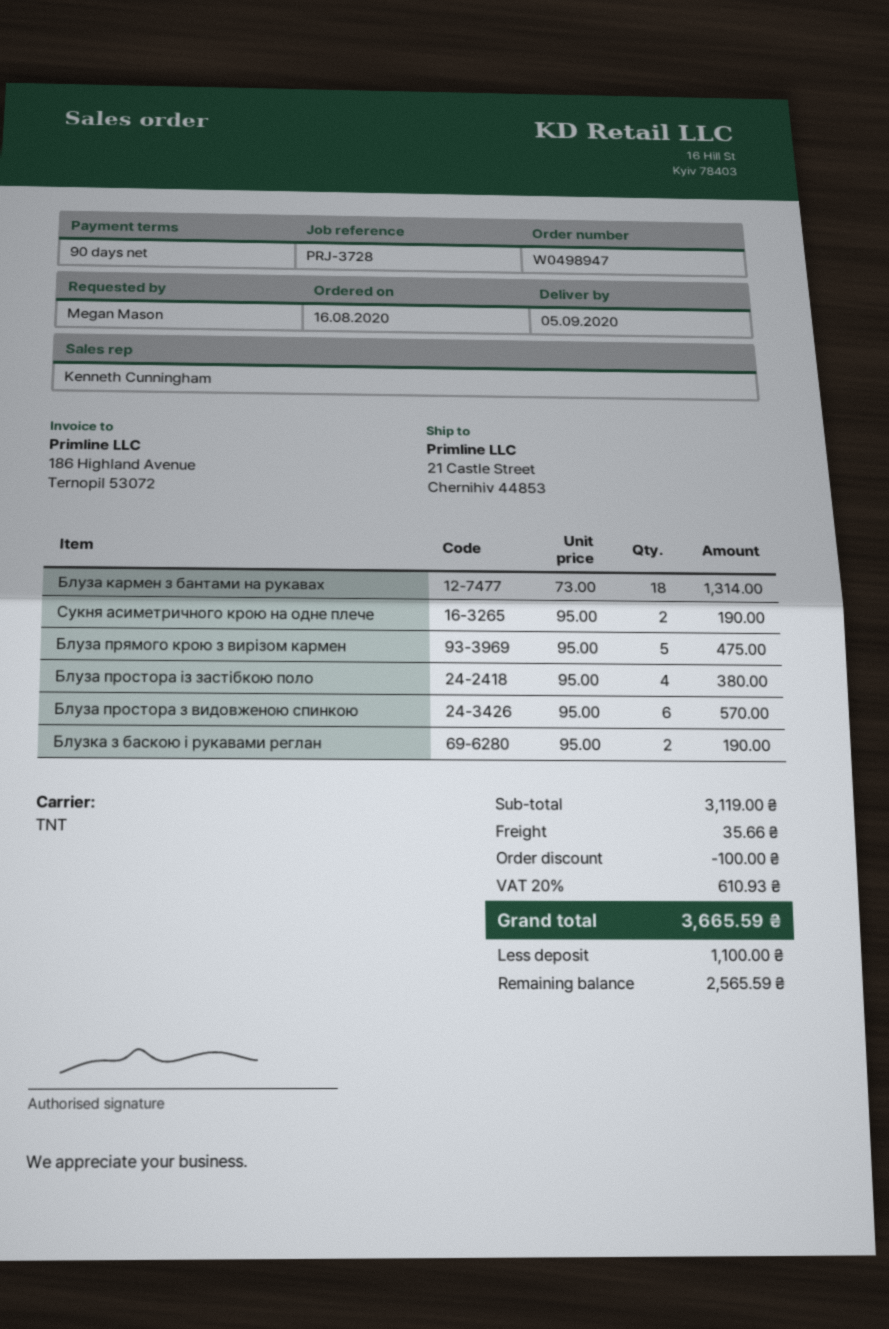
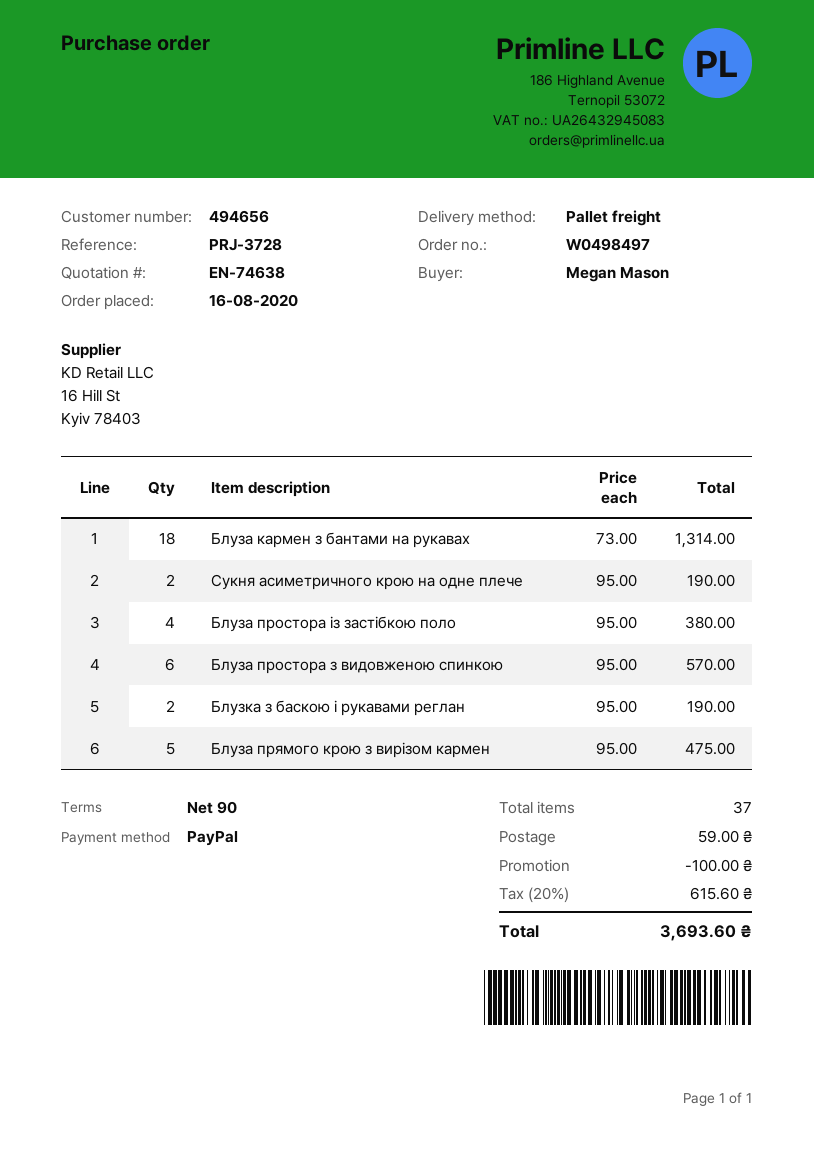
order number: W0498947 -> W0498497
shipping method: TNT -> pallet freight
shipping: 35.66 -> 59.00
tax: 20% = 610.93 -> 20% = 615.60
total: 3665.59 -> 3693.60

